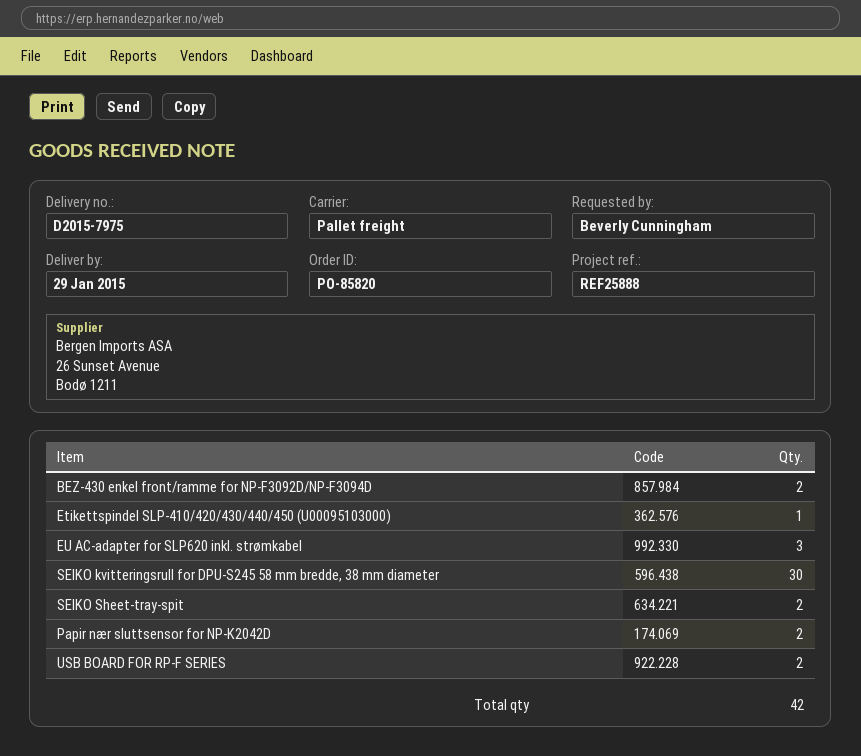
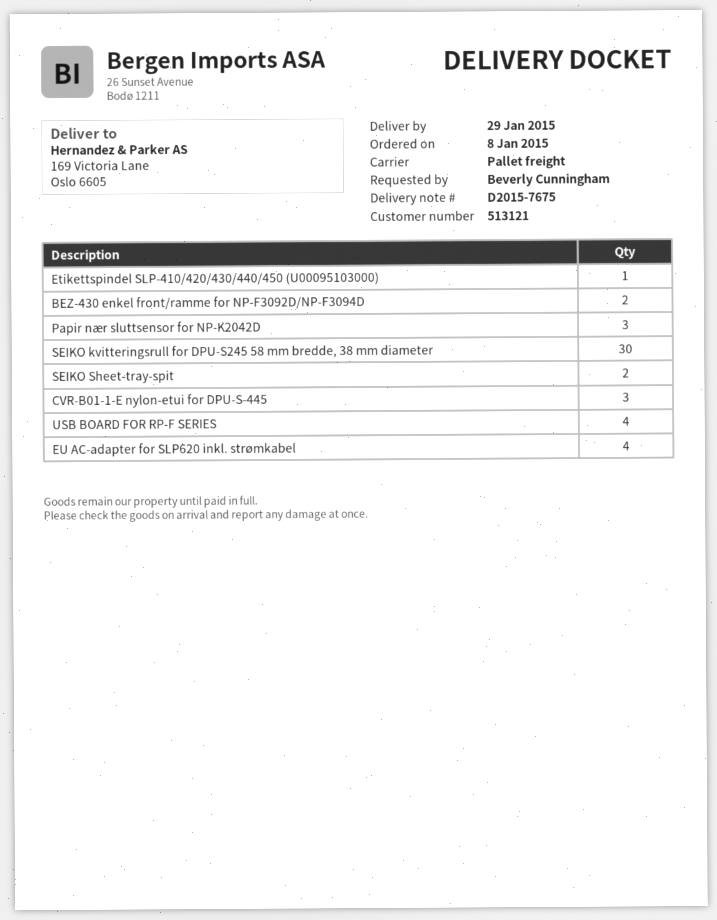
delivery note number: D2015-7975 -> D2015-7675
EU AC-adapter for SLP620 inkl. strømkabel: 3 -> 4
Papir nær sluttsensor for NP-K2042D: 2 -> 3
USB BOARD FOR RP-F SERIES: 2 -> 4
CVR-B01-1-E nylon-etui for DPU-S-445: none -> 3

